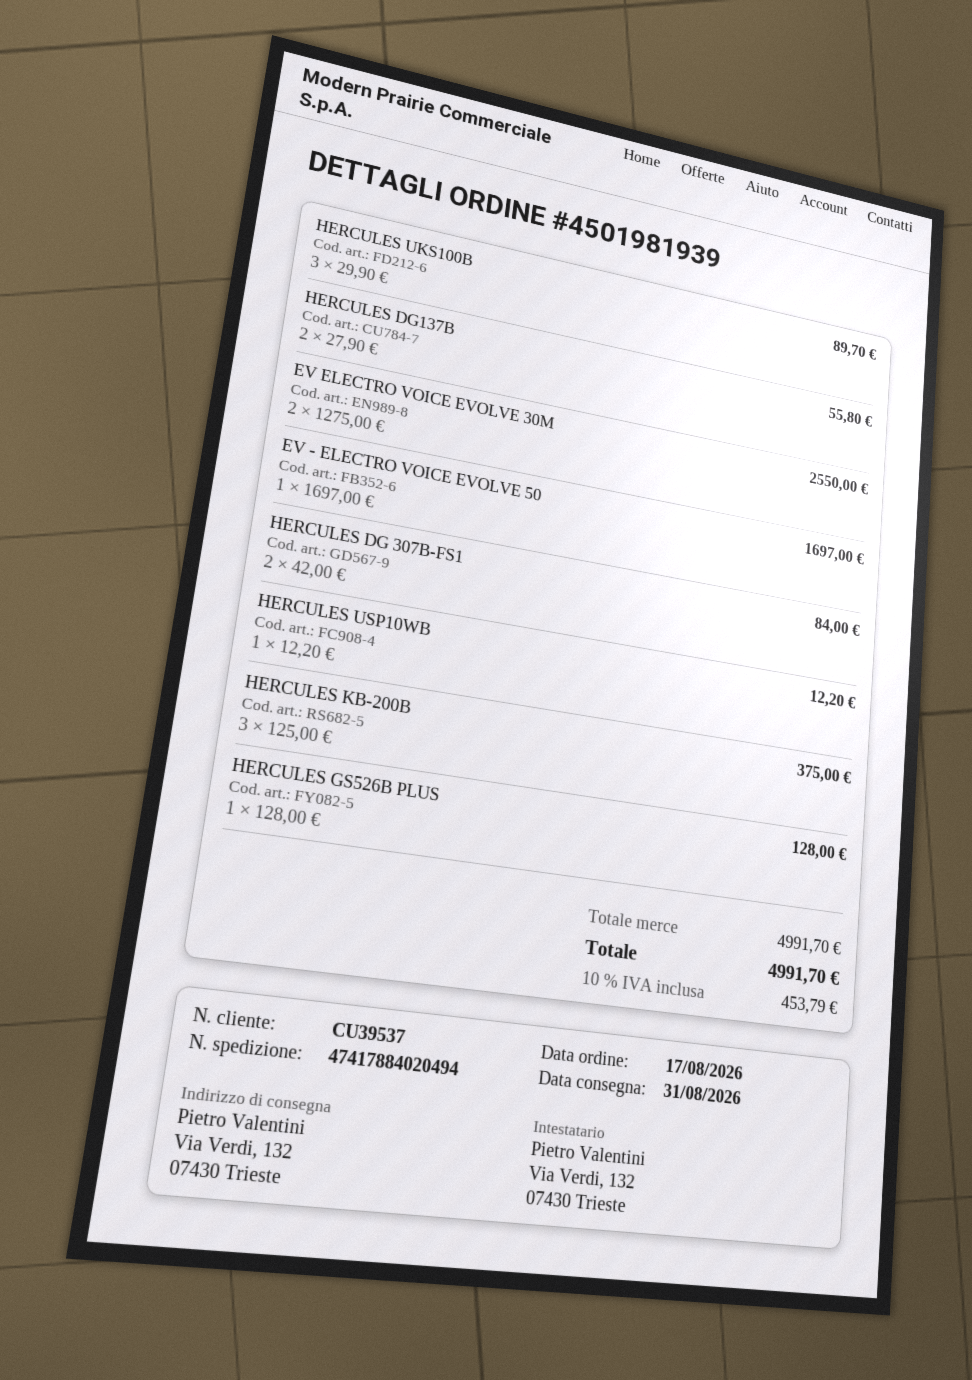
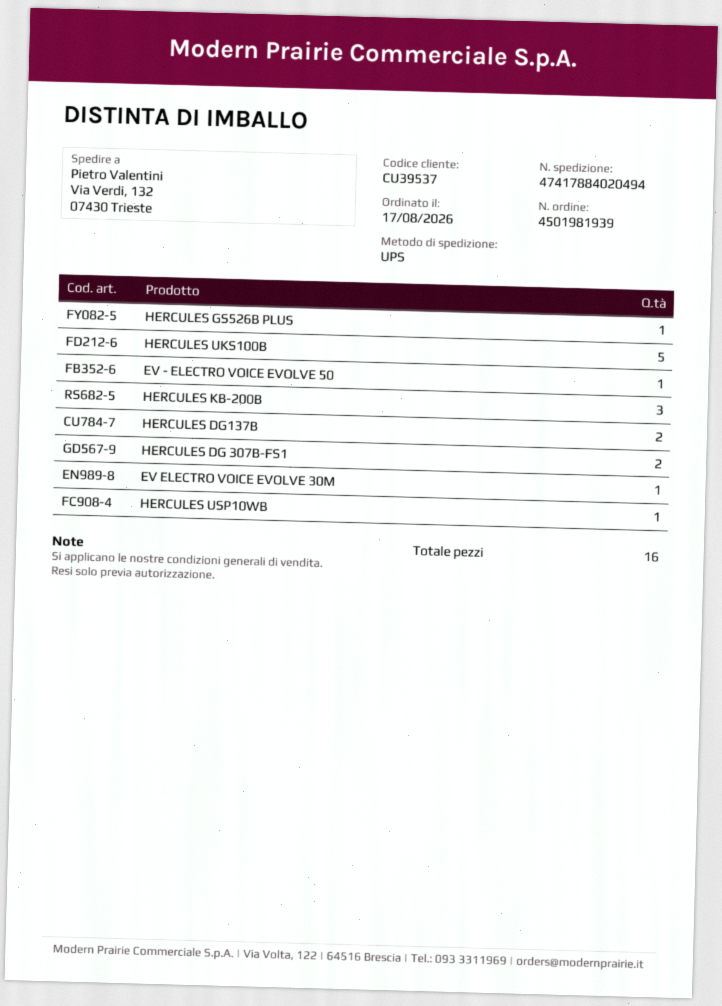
HERCULES UKS100B: 3 -> 5
EV ELECTRO VOICE EVOLVE 30M: 2 -> 1

